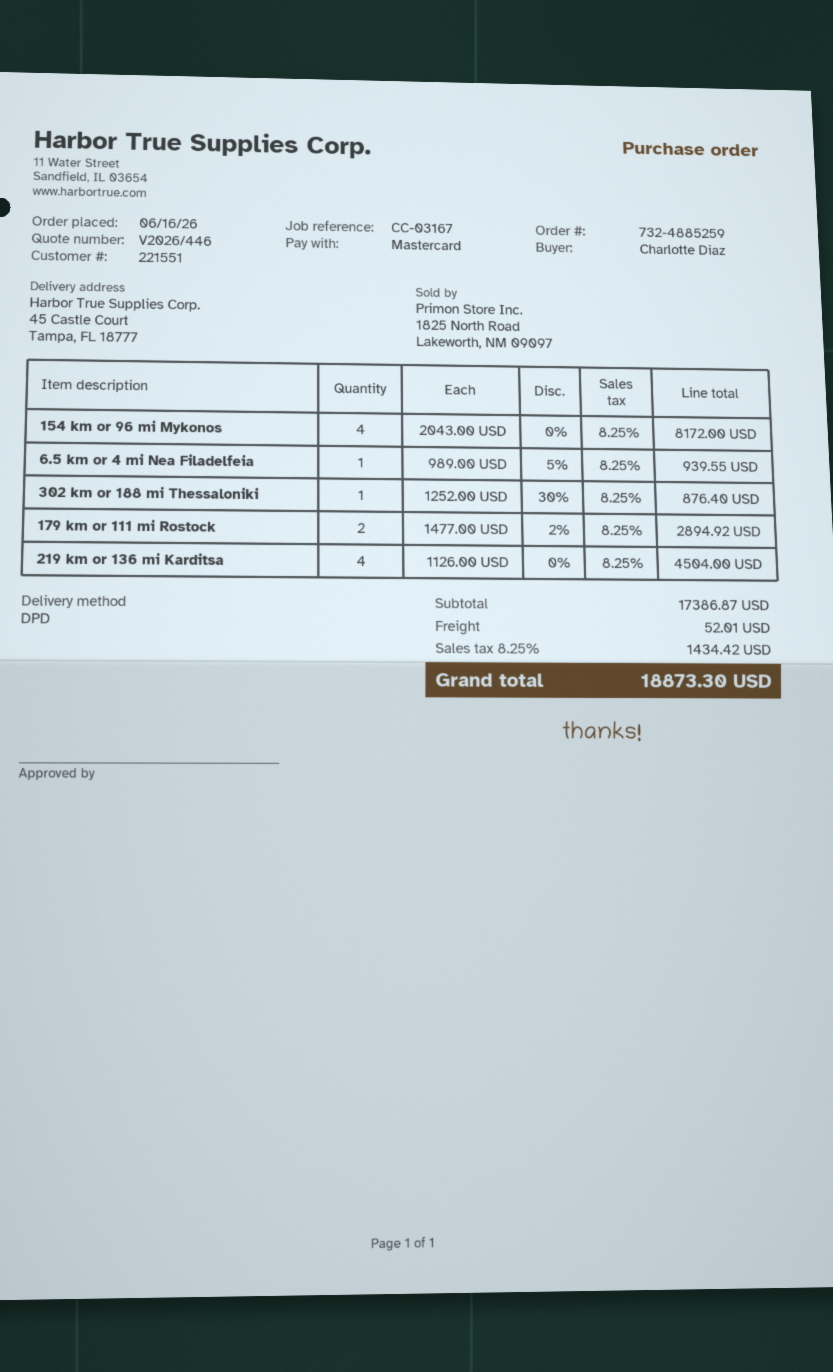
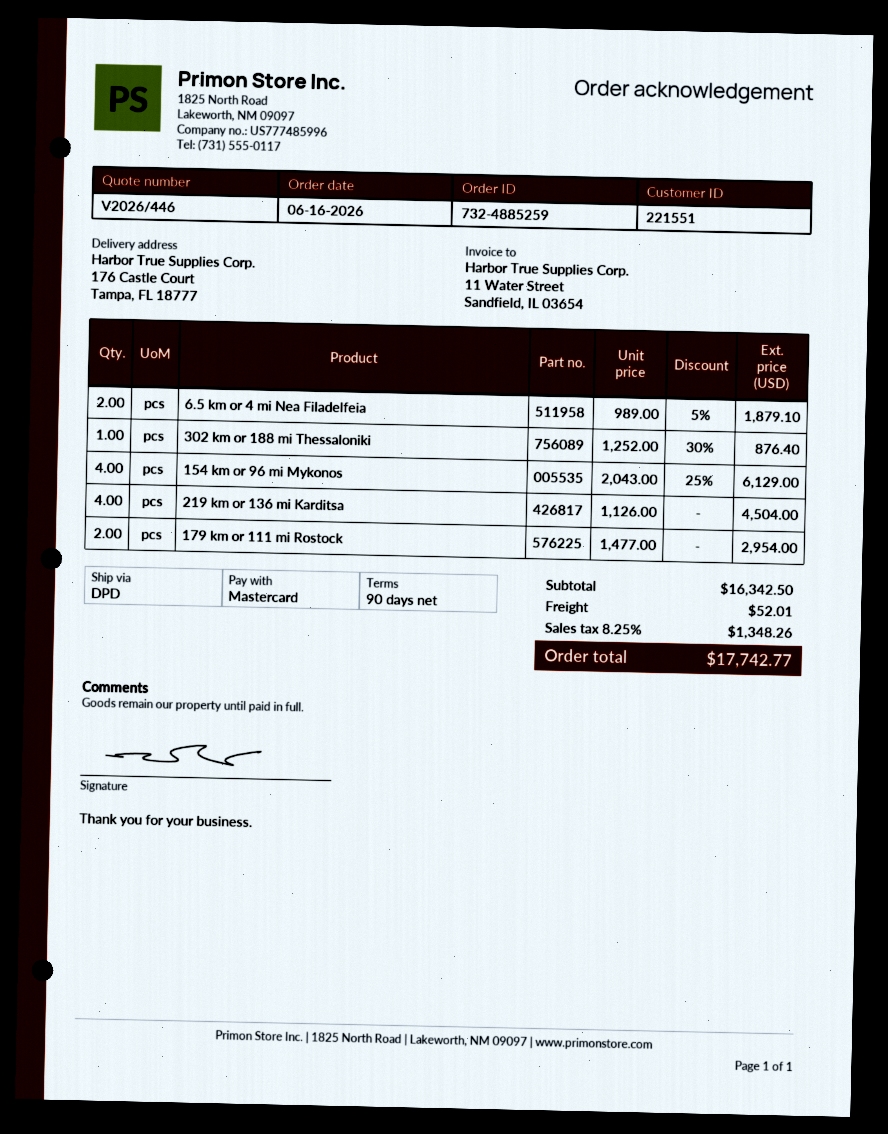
ship to: 45 Castle Court, Tampa, FL 18777 -> 176 Castle Court, Tampa, FL 18777
154 km or 96 mi Mykonos: 4 x 2043.00 = 8172.00 -> 4 x 2043.00 - 25% = 6129.00
6.5 km or 4 mi Nea Filadelfeia: 1 x 989.00 - 5% = 939.55 -> 2 x 989.00 - 5% = 1879.10
179 km or 111 mi Rostock: 2 x 1477.00 - 2% = 2894.92 -> 2 x 1477.00 = 2954.00
subtotal: 17386.87 -> 16342.50
tax: 8.25% = 1434.42 -> 8.25% = 1348.26
total: 18873.30 -> 17742.77

